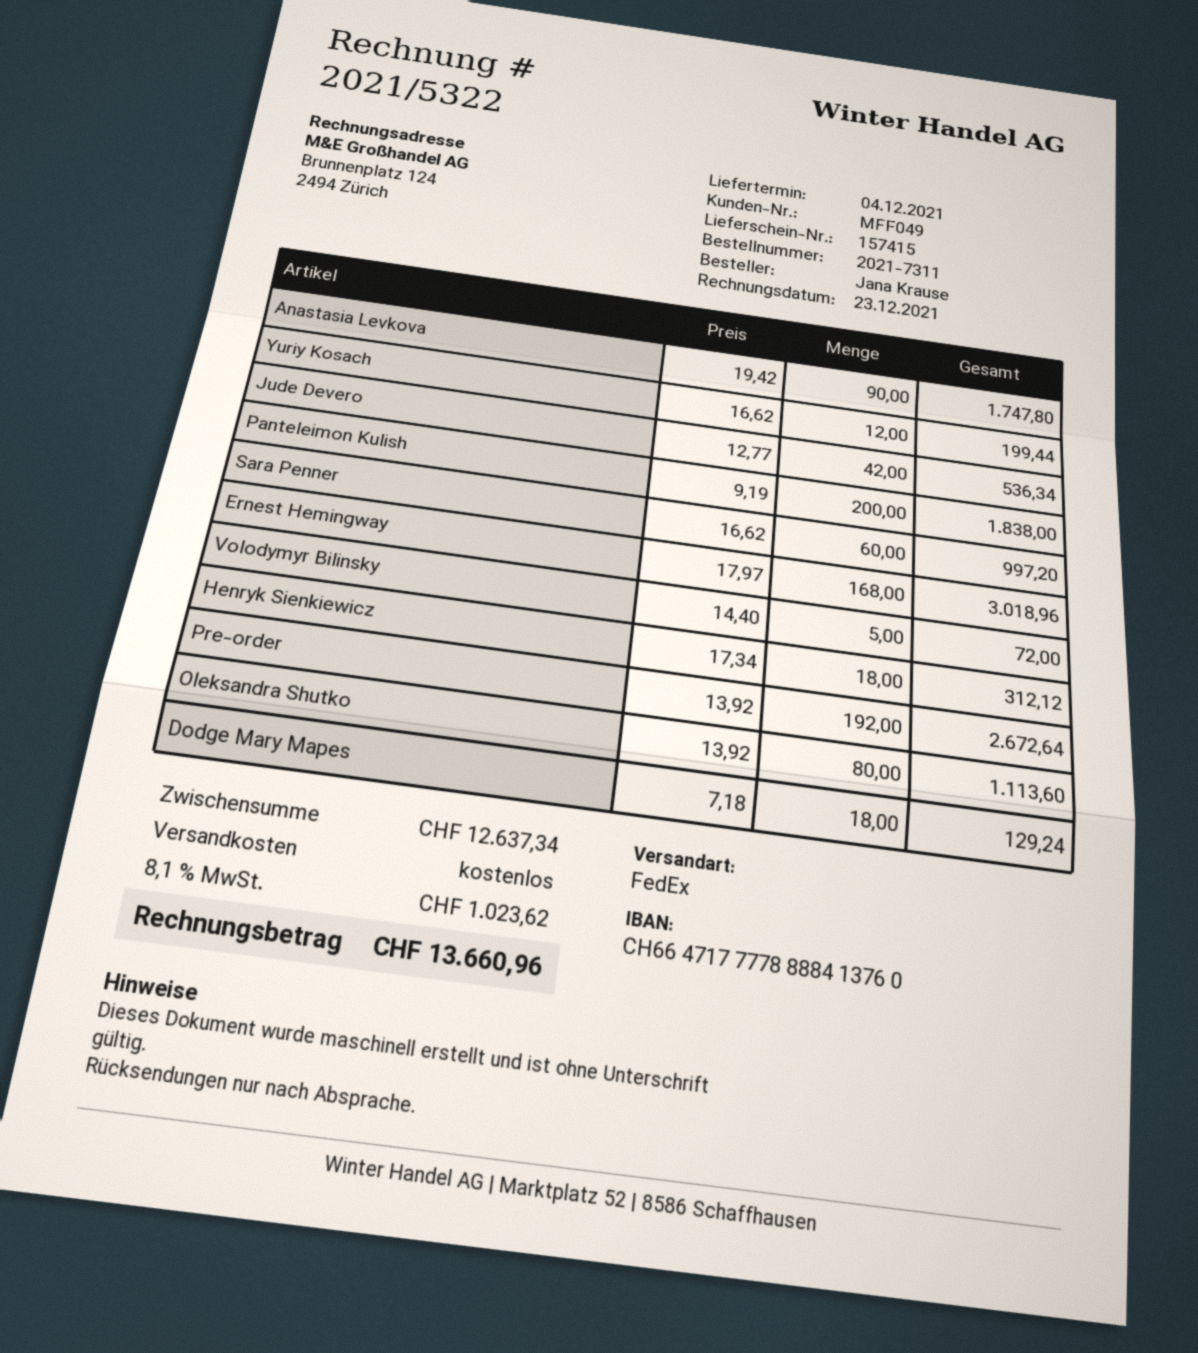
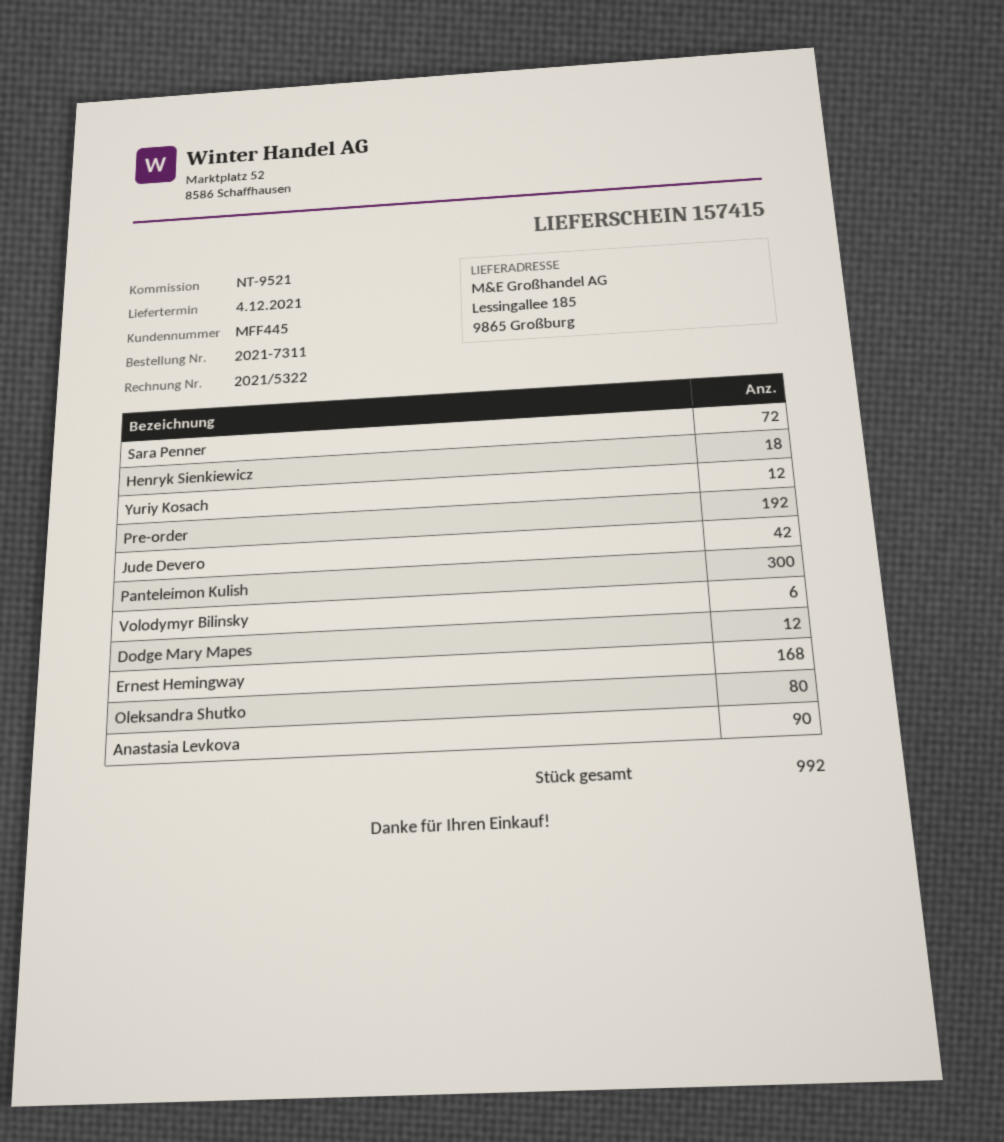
customer number: MFF049 -> MFF445
Panteleimon Kulish: 200 -> 300
Sara Penner: 60 -> 72
Volodymyr Bilinsky: 5 -> 6
Dodge Mary Mapes: 18 -> 12

